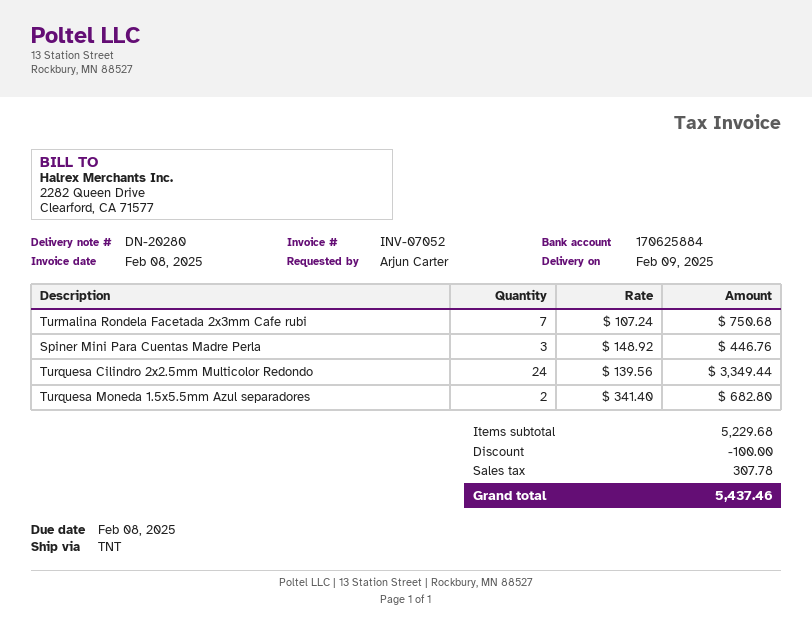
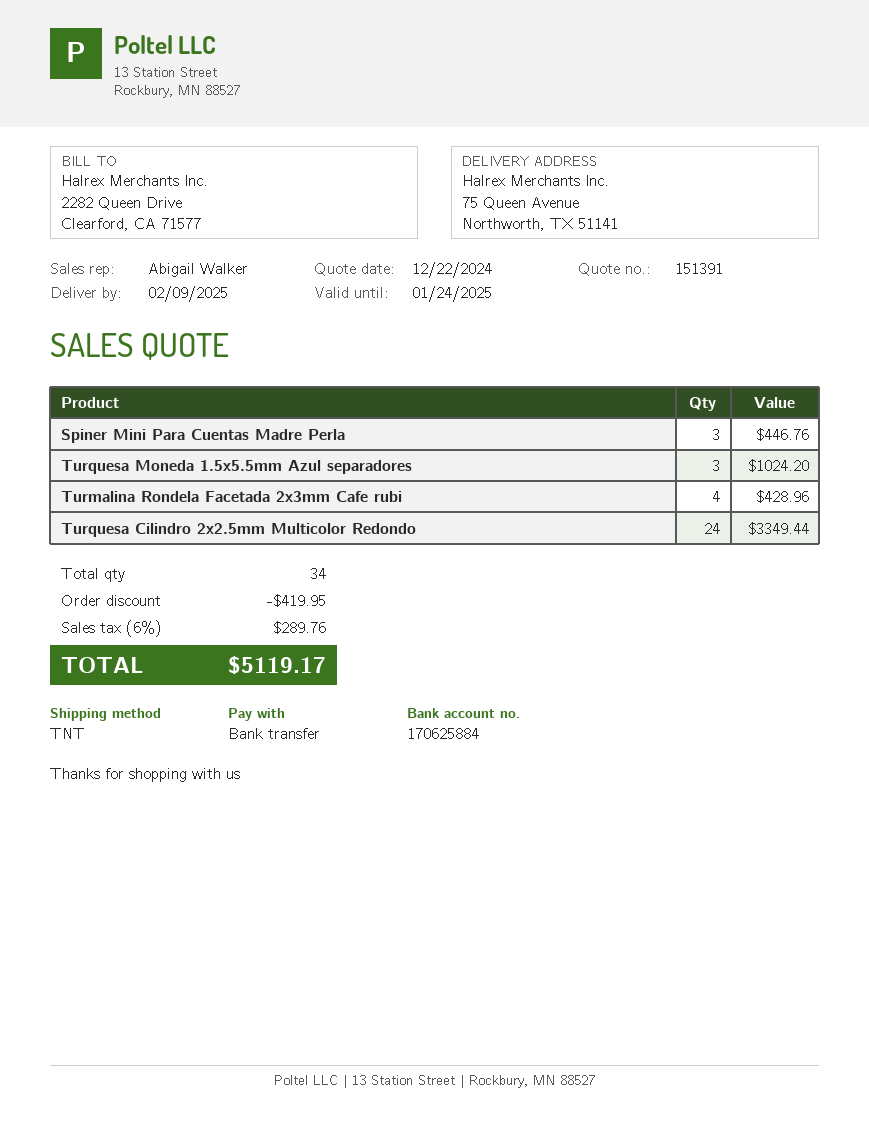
Turmalina Rondela Facetada 2x3mm Cafe rubi: 7 for 750.68 -> 4 for 428.96
Turquesa Moneda 1.5x5.5mm Azul separadores: 2 for 682.80 -> 3 for 1024.20
discount: 100.00 -> 419.95
tax: 307.78 -> 289.76
total: 5437.46 -> 5119.17

